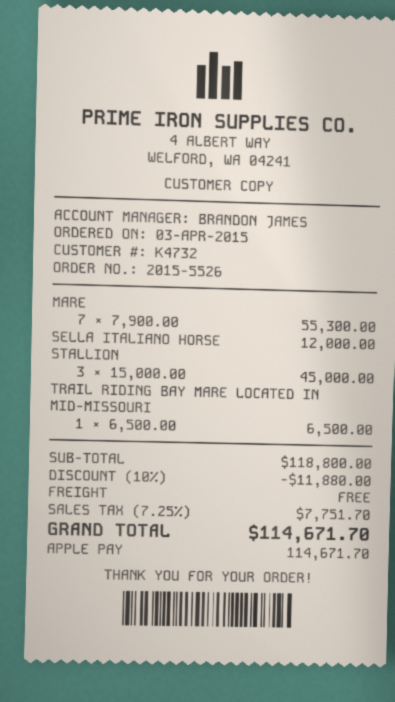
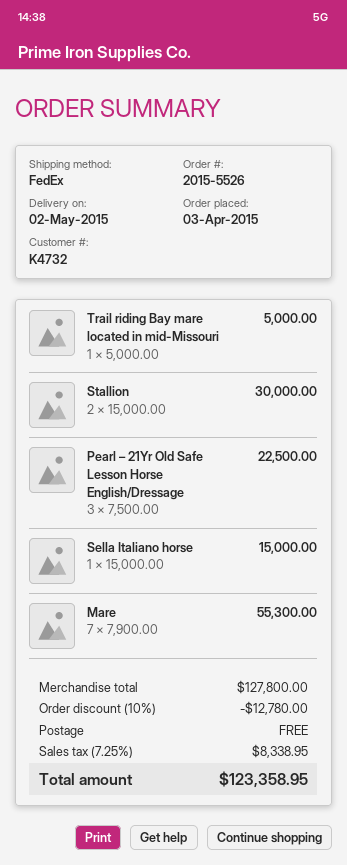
SELLA ITALIANO HORSE: 1 x 12000.00 = 12000.00 -> 1 x 15000.00 = 15000.00
STALLION: 3 x 15000.00 = 45000.00 -> 2 x 15000.00 = 30000.00
TRAIL RIDING BAY MARE LOCATED IN MID-MISSOURI: 1 x 6500.00 = 6500.00 -> 1 x 5000.00 = 5000.00
Pearl – 21Yr Old Safe Lesson Horse English/Dressage: none -> 3 x 7500.00 = 22500.00
subtotal: 118800.00 -> 127800.00
discount: 10% = 11880.00 -> 10% = 12780.00
tax: 7.25% = 7751.70 -> 7.25% = 8338.95
total: 114671.70 -> 123358.95

